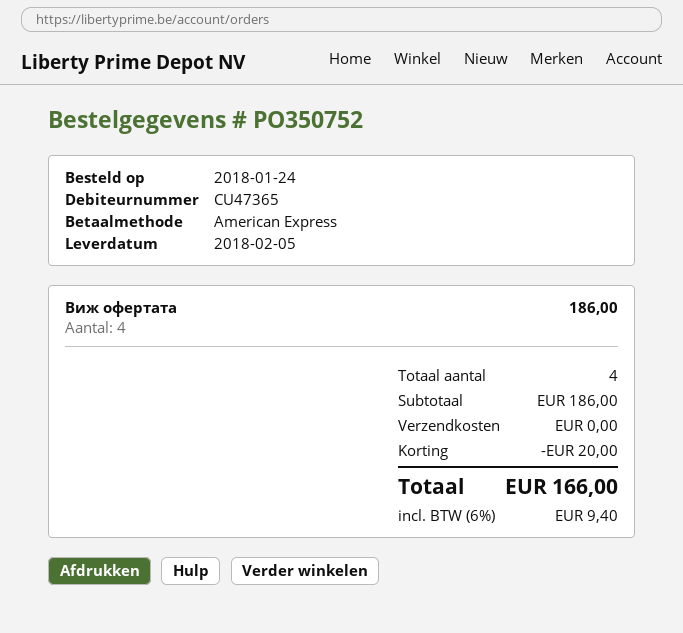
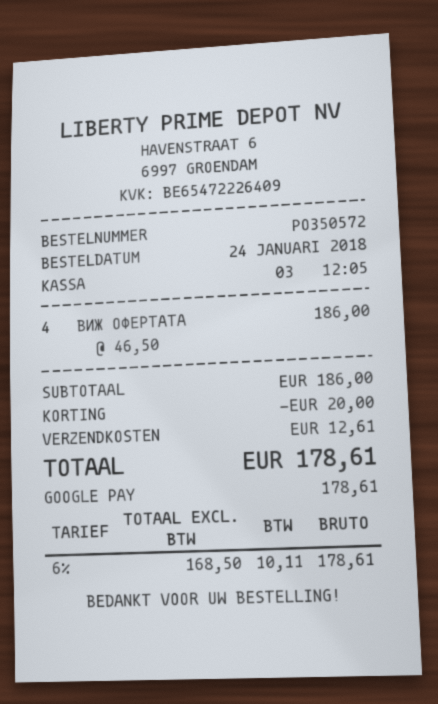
order number: PO350752 -> PO350572
payment method: American Express -> Google Pay
shipping: 0.00 -> 12.61
tax: 6% = 9.40 -> 6% = 10.11
total: 166.00 -> 178.61

